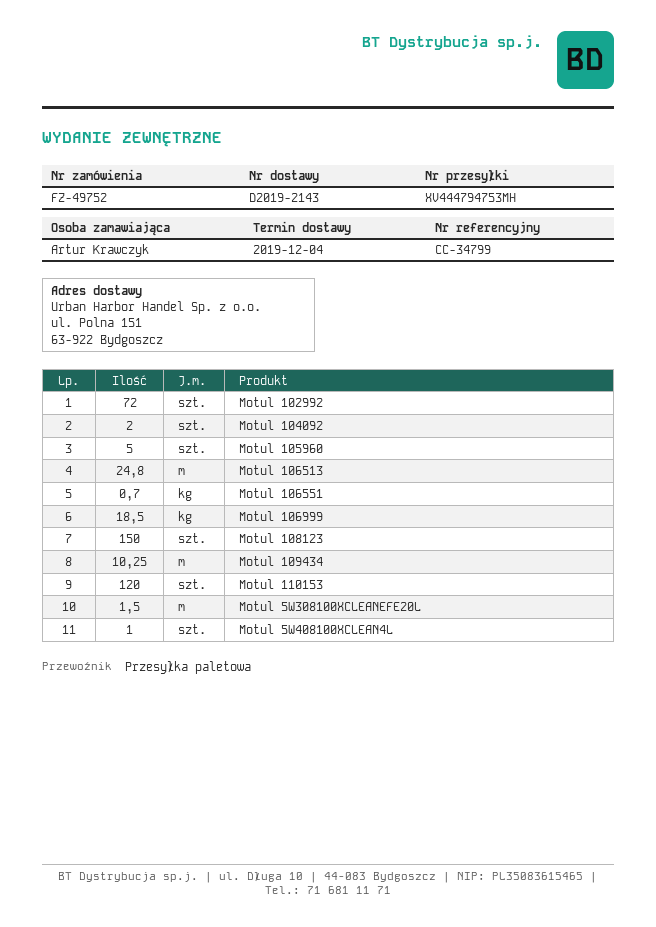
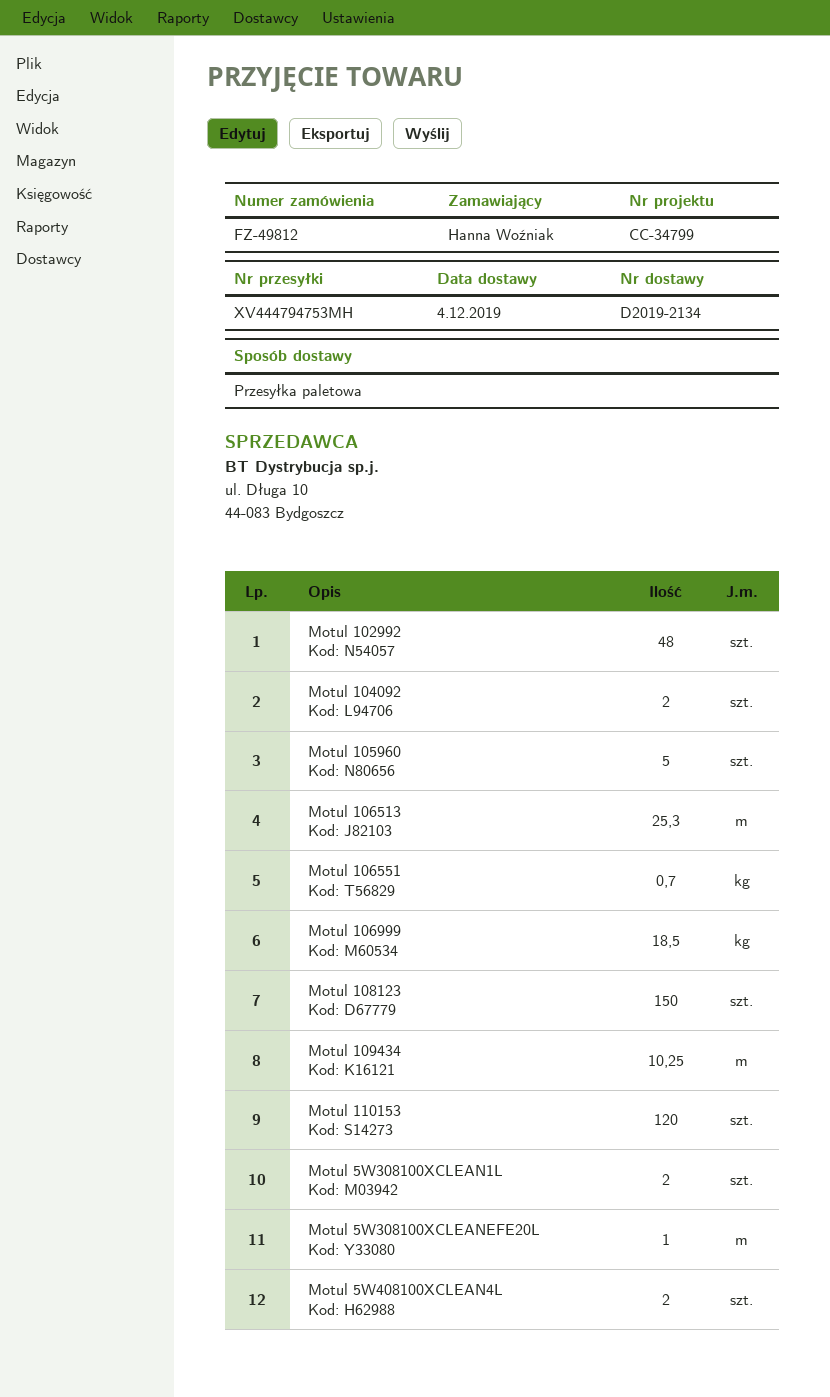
order number: FZ-49752 -> FZ-49812
delivery note number: D2019-2143 -> D2019-2134
ordered by: Artur Krawczyk -> Hanna Woźniak
Motul 102992: 72 -> 48
Motul 106513: 24.8 -> 25.3
Motul 5W308100XCLEANEFE20L: 1.5 -> 1
Motul 5W408100XCLEAN4L: 1 -> 2
Motul 5W308100XCLEAN1L: none -> 2

